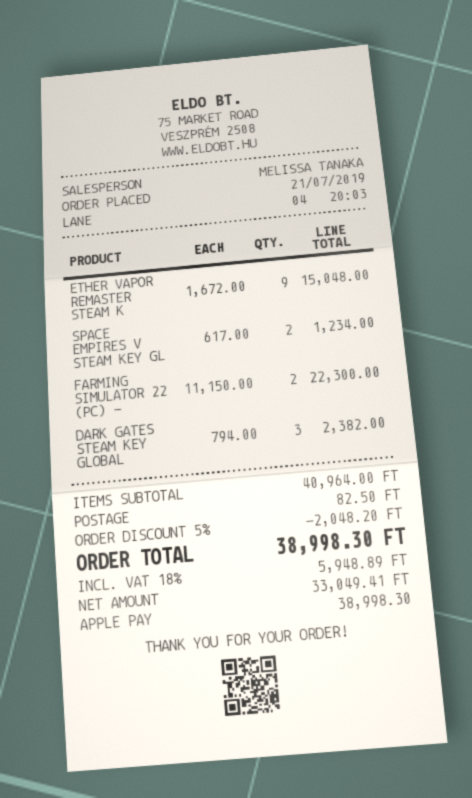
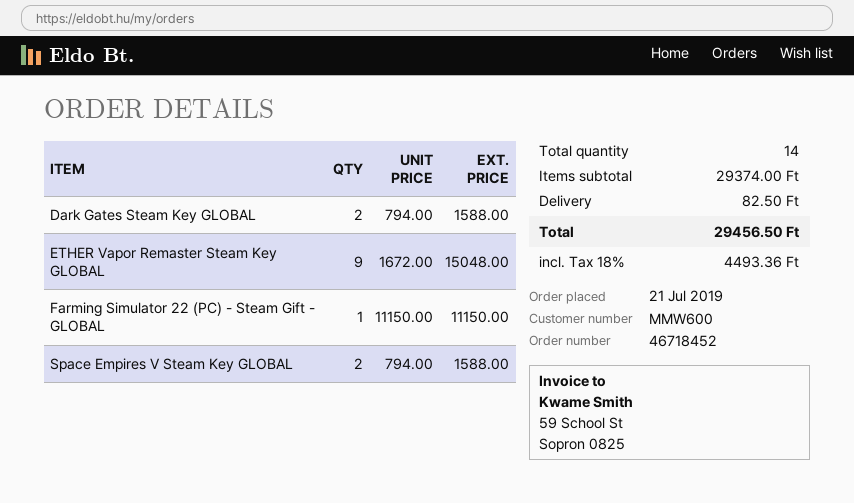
SPACE EMPIRES V STEAM KEY GL: 2 x 617.00 = 1234.00 -> 2 x 794.00 = 1588.00
FARMING SIMULATOR 22 (PC) -: 2 x 11150.00 = 22300.00 -> 1 x 11150.00 = 11150.00
DARK GATES STEAM KEY GLOBAL: 3 x 794.00 = 2382.00 -> 2 x 794.00 = 1588.00
subtotal: 40964.00 -> 29374.00
discount: 5% = 2048.20 -> none
tax: 18% = 5948.89 -> 18% = 4493.36
total: 38998.30 -> 29456.50

